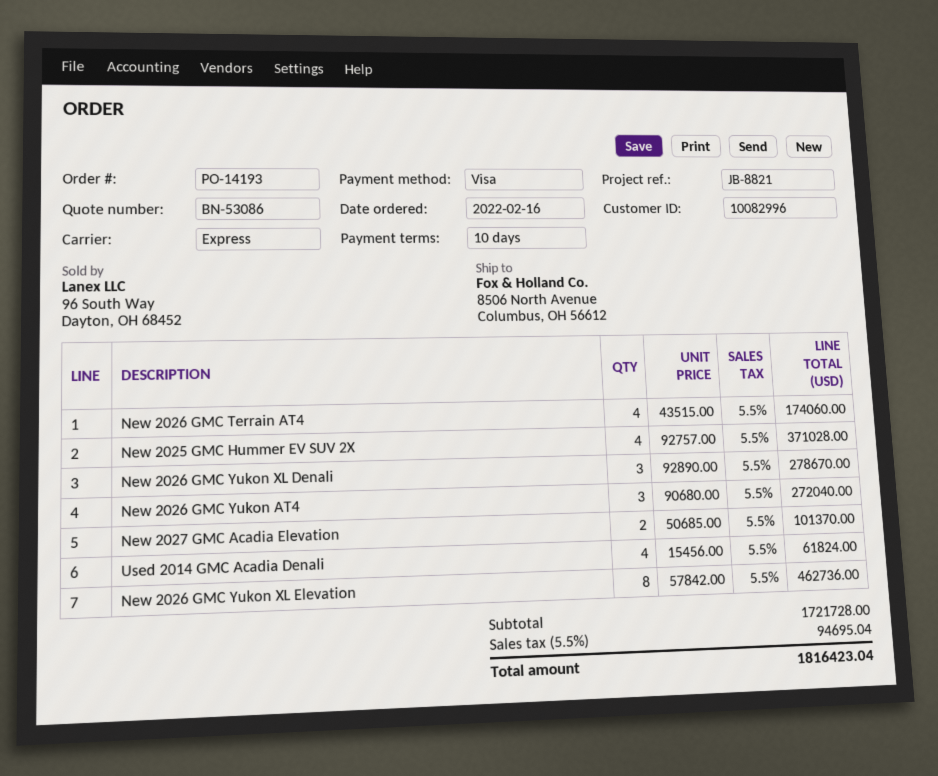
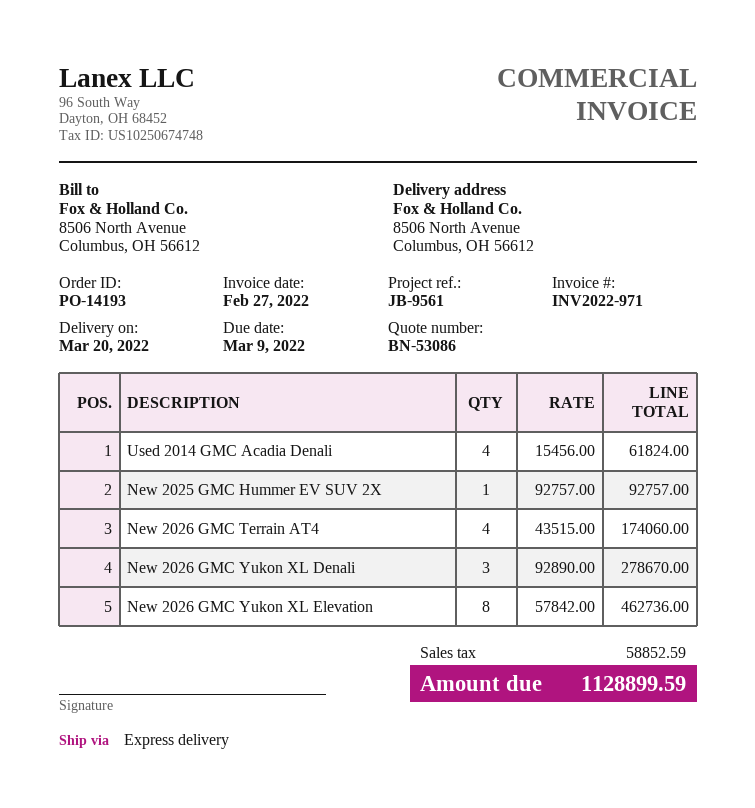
reference: JB-8821 -> JB-9561
New 2025 GMC Hummer EV SUV 2X: 4 x 92757.00 = 371028.00 -> 1 x 92757.00 = 92757.00
New 2026 GMC Yukon AT4: 3 x 90680.00 = 272040.00 -> none
New 2027 GMC Acadia Elevation: 2 x 50685.00 = 101370.00 -> none
tax: 94695.04 -> 58852.59
total: 1816423.04 -> 1128899.59

